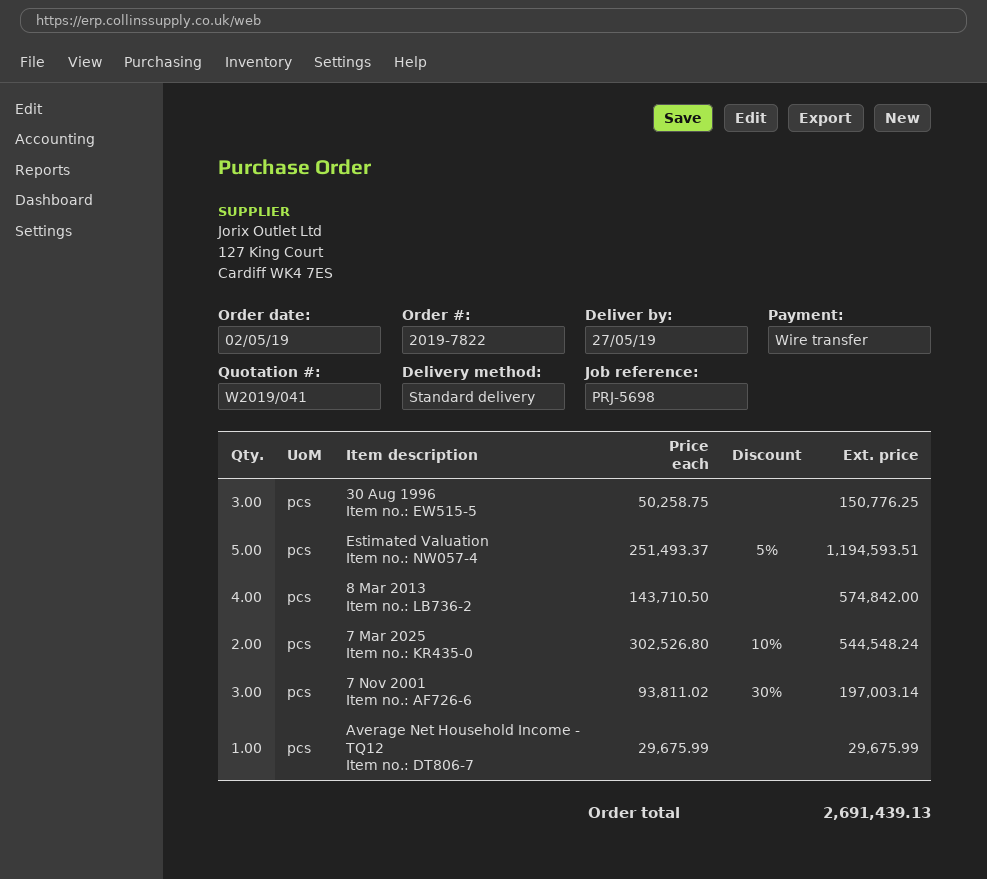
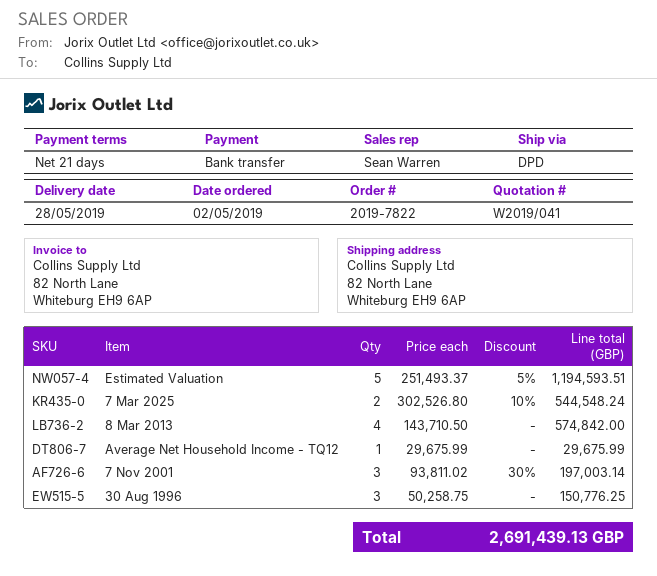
delivery date: 2019-05-27 -> 2019-05-28
shipping method: standard -> DPD

